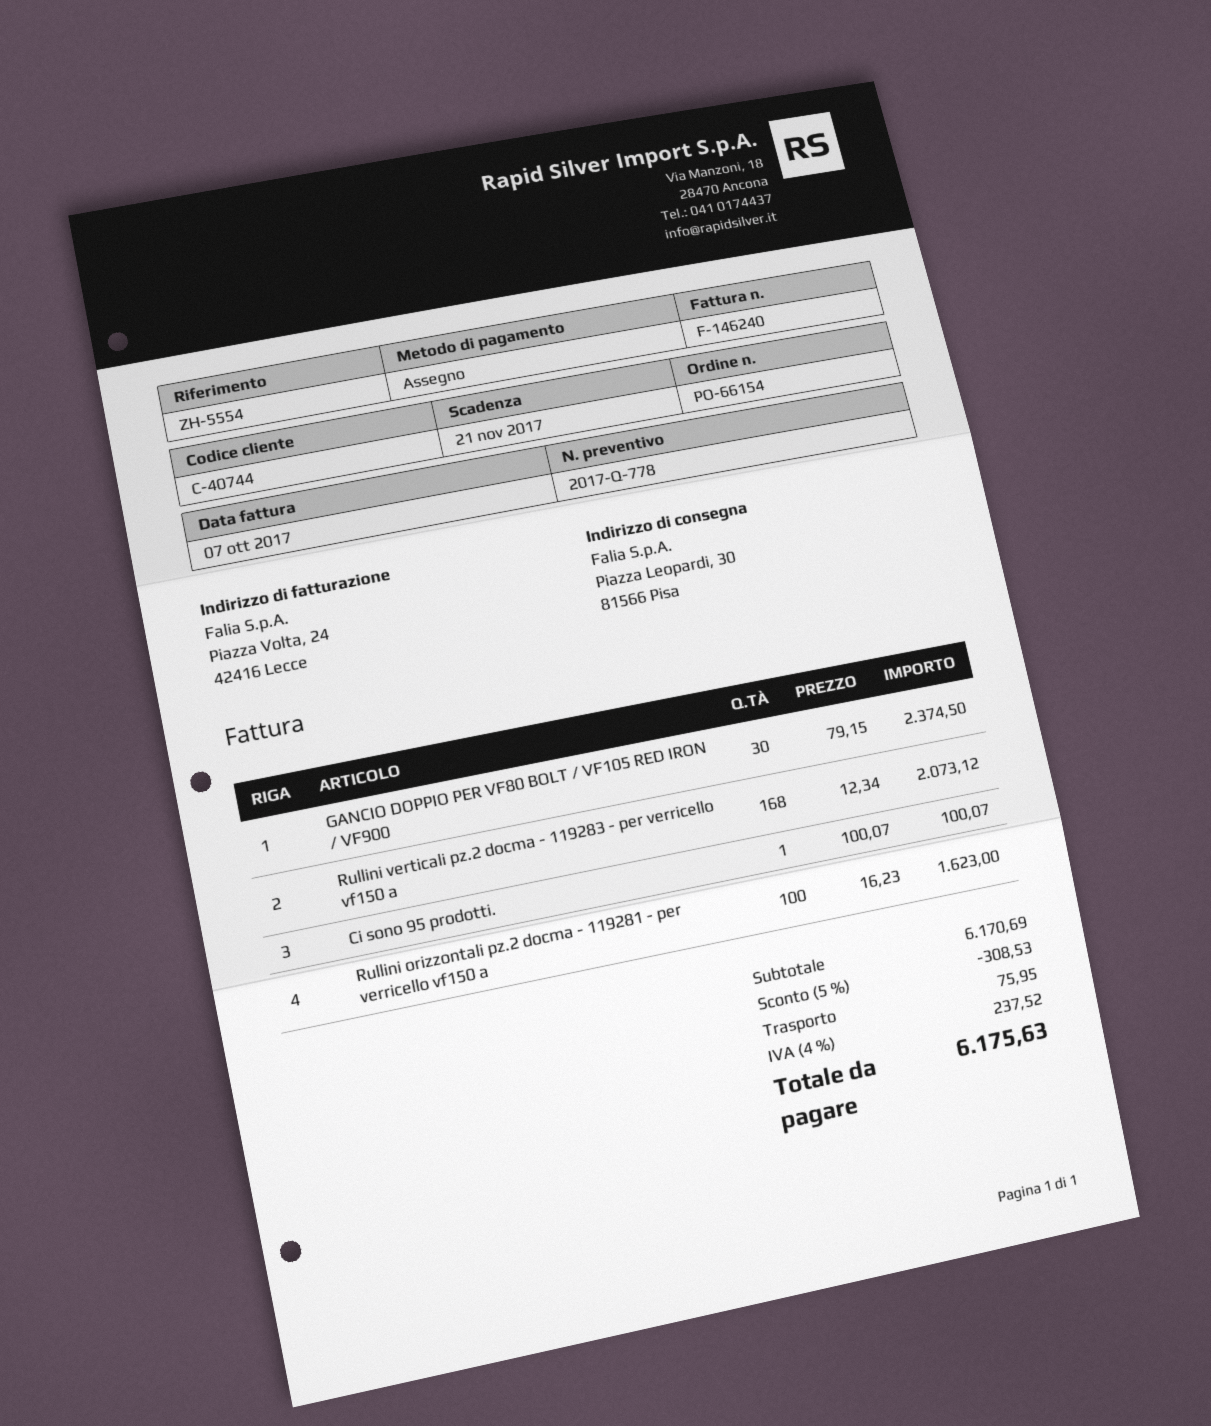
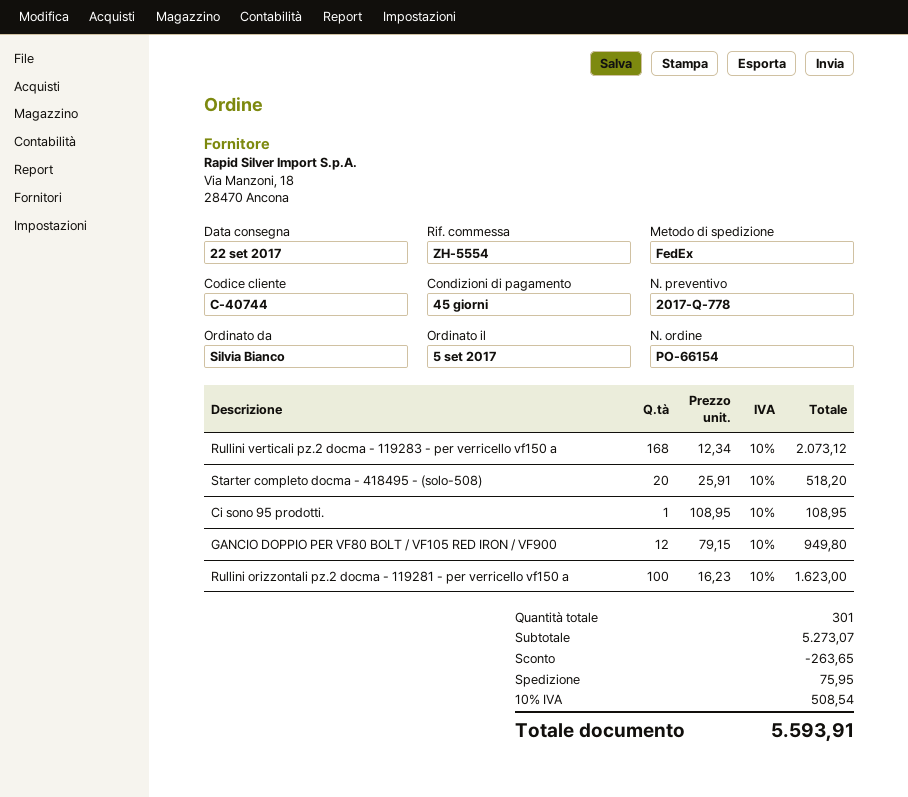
GANCIO DOPPIO PER VF80 BOLT / VF105 RED IRON / VF900: 30 x 79.15 = 2374.50 -> 12 x 79.15 = 949.80
Ci sono 95 prodotti.: 1 x 100.07 = 100.07 -> 1 x 108.95 = 108.95
Starter completo docma - 418495 - (solo-508): none -> 20 x 25.91 = 518.20
subtotal: 6170.69 -> 5273.07
discount: 308.53 -> 263.65
tax: 4% = 237.52 -> 10% = 508.54
total: 6175.63 -> 5593.91

